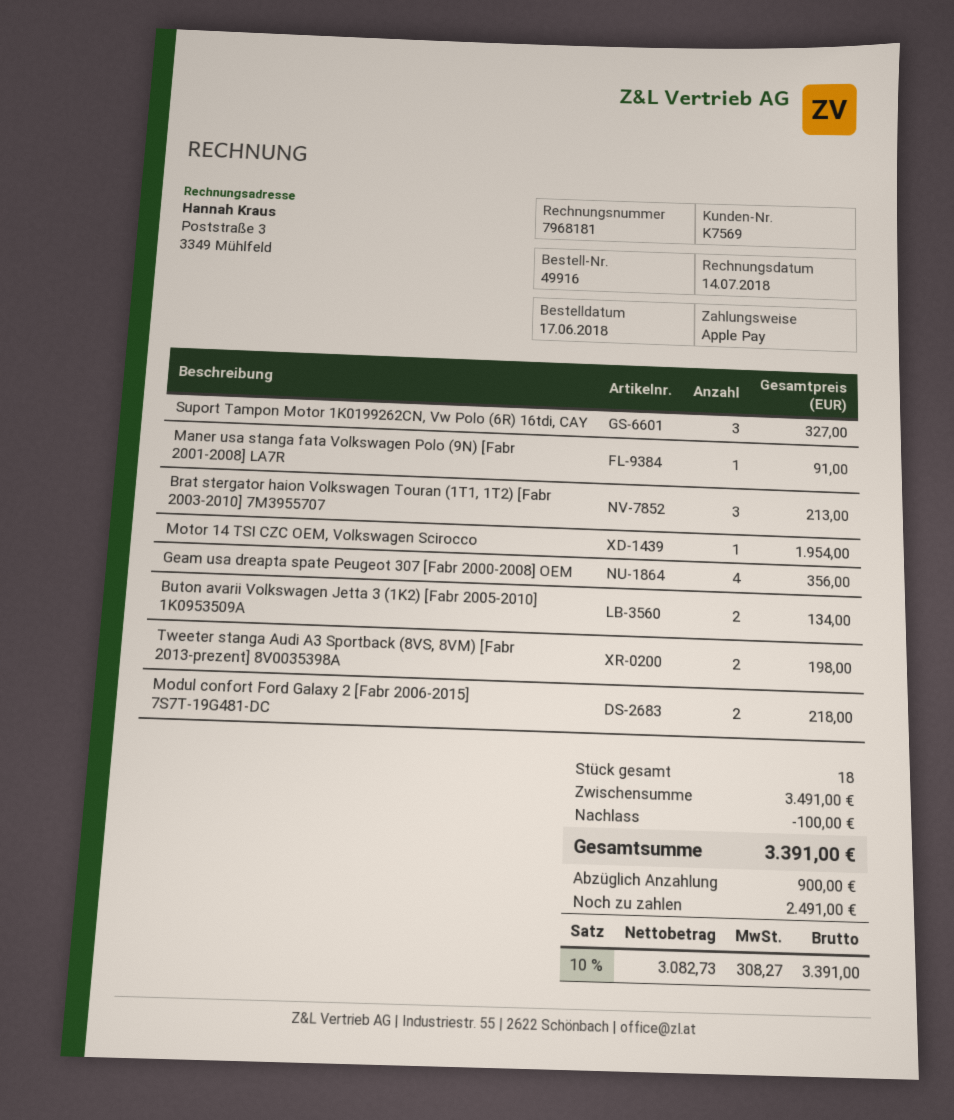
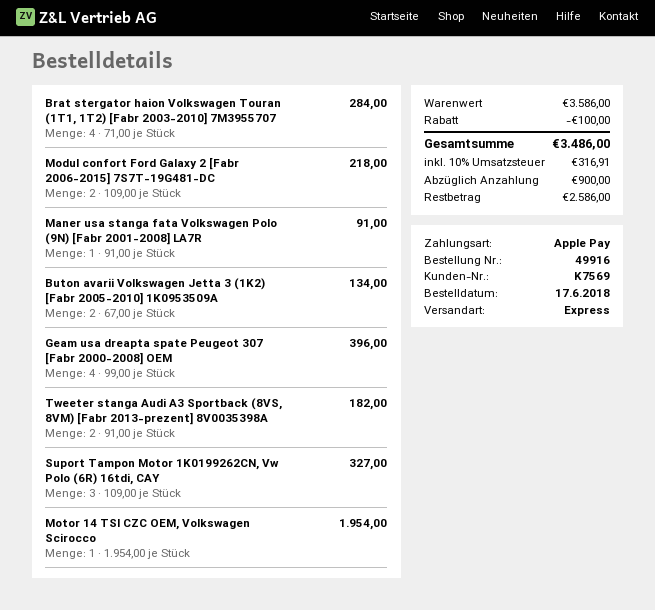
Brat stergator haion Volkswagen Touran (1T1, 1T2) [Fabr 2003-2010] 7M3955707: 3 for 213.00 -> 4 for 284.00
Geam usa dreapta spate Peugeot 307 [Fabr 2000-2008] OEM: 4 for 356.00 -> 4 for 396.00
Tweeter stanga Audi A3 Sportback (8VS, 8VM) [Fabr 2013-prezent] 8V0035398A: 2 for 198.00 -> 2 for 182.00
subtotal: 3491.00 -> 3586.00
tax: 10% = 308.27 -> 10% = 316.91
total: 3391.00 -> 3486.00
balance: 2491.00 -> 2586.00

